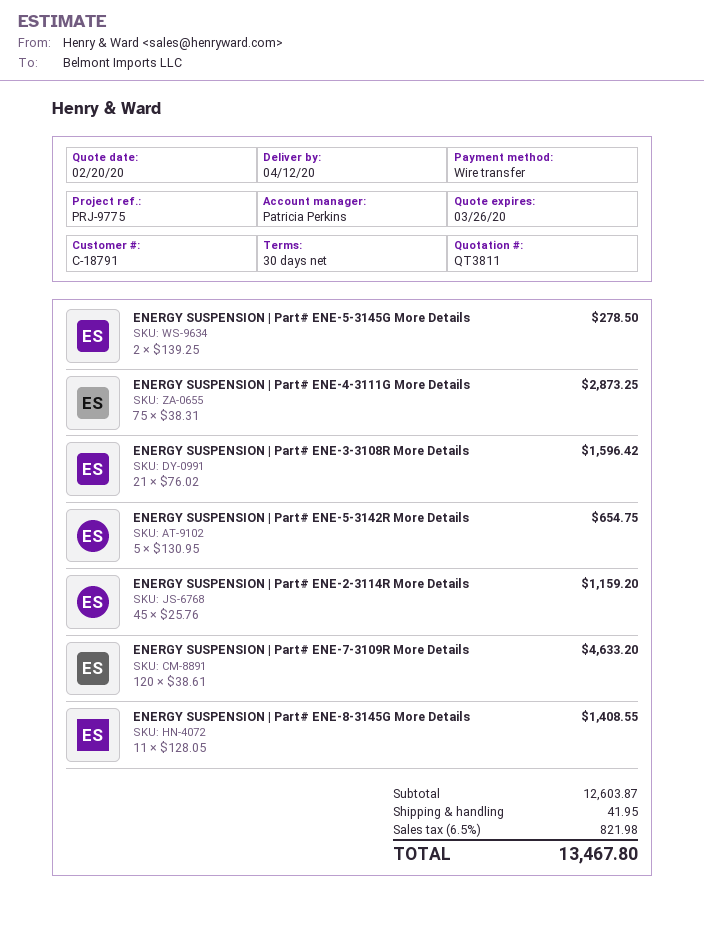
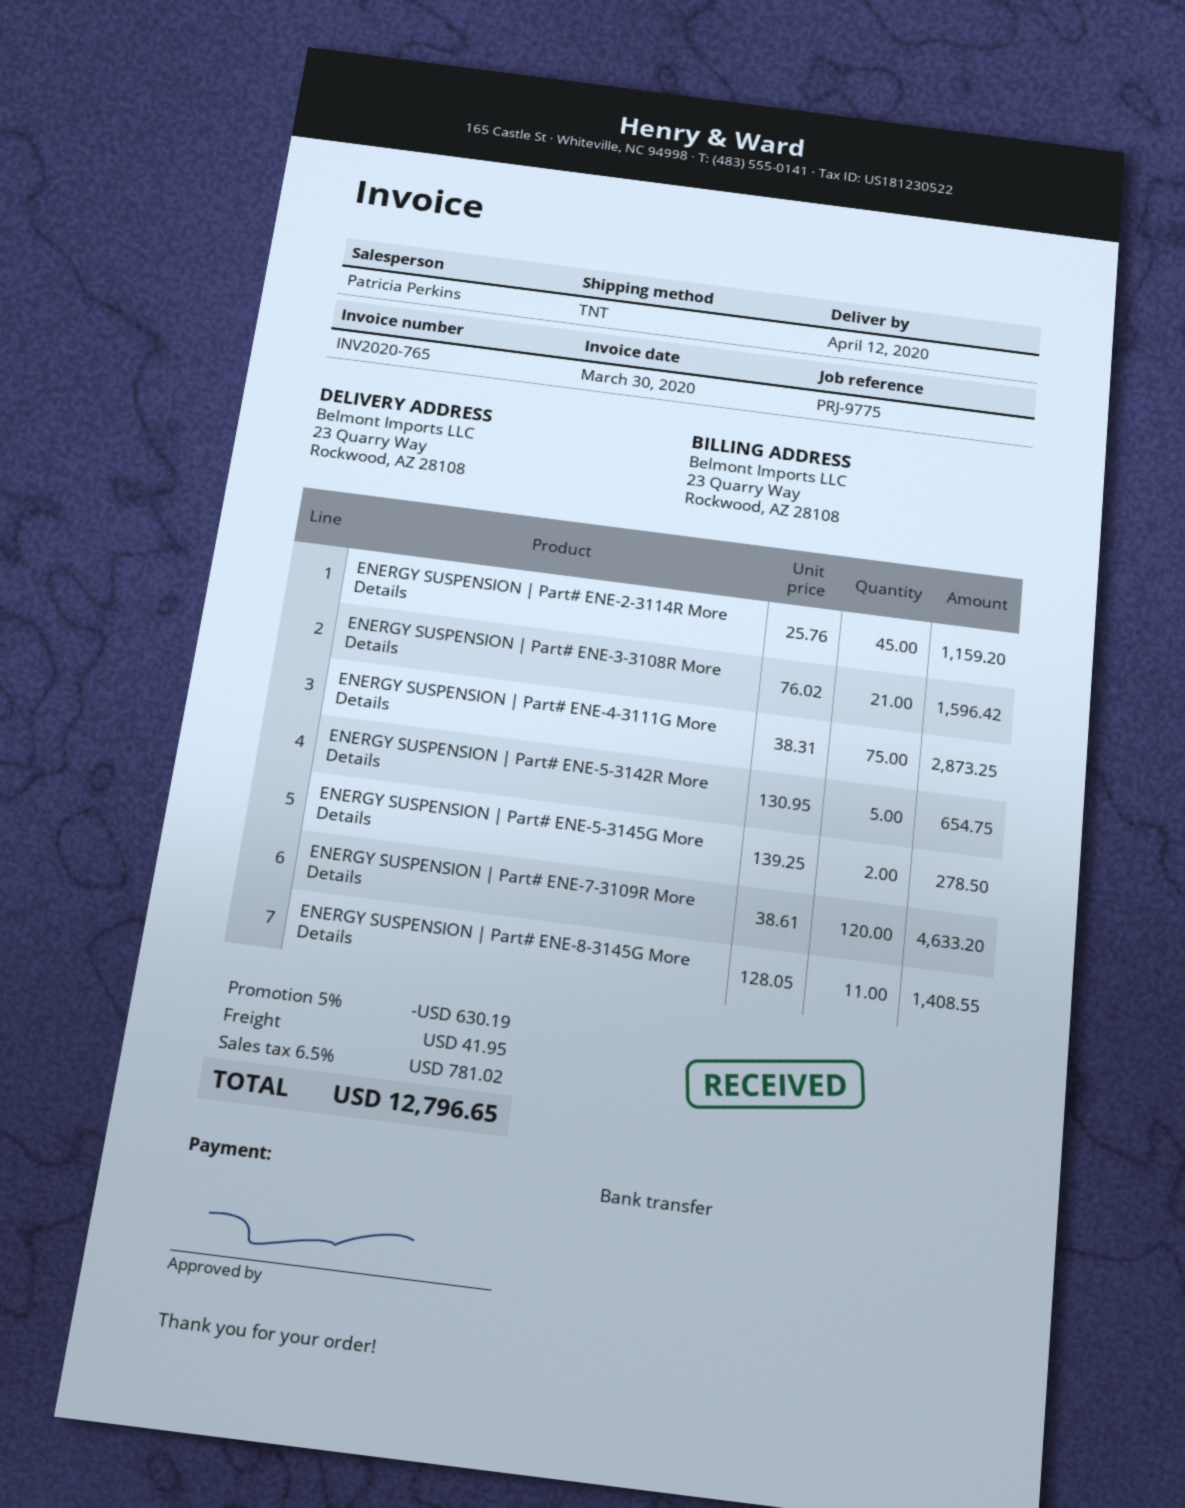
discount: none -> 5% = 630.19
tax: 6.5% = 821.98 -> 6.5% = 781.02
total: 13467.80 -> 12796.65

